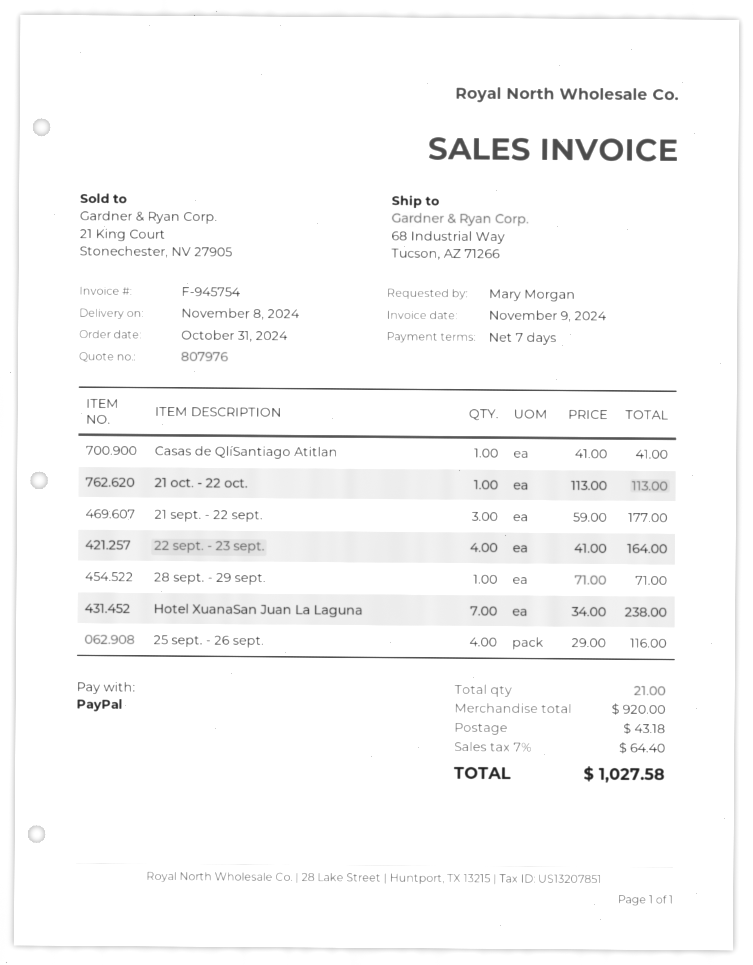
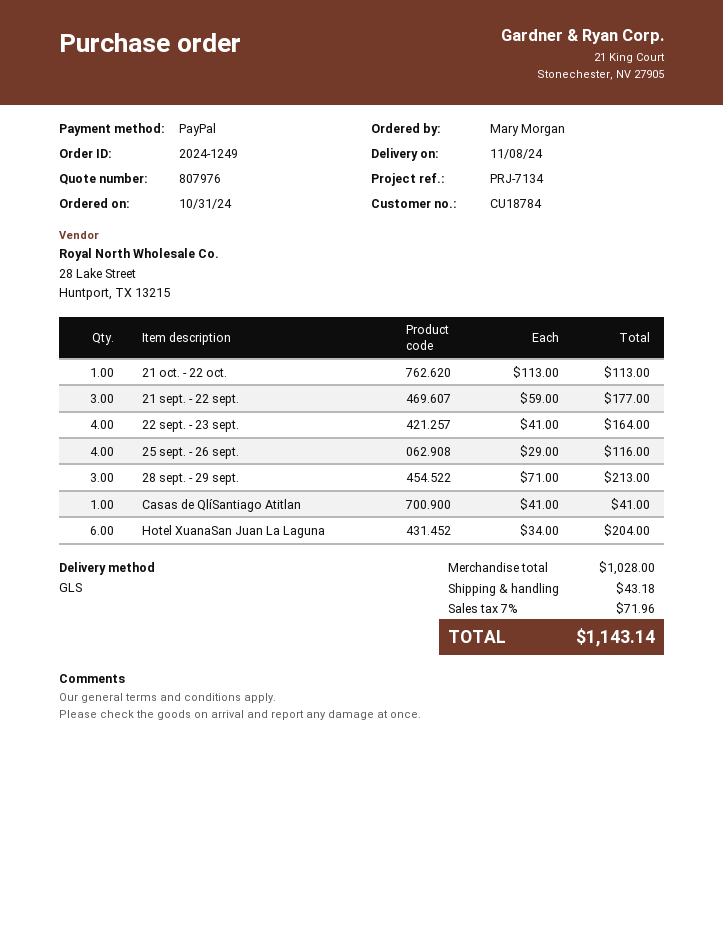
28 sept. - 29 sept.: 1 x 71.00 = 71.00 -> 3 x 71.00 = 213.00
Hotel XuanaSan Juan La Laguna: 7 x 34.00 = 238.00 -> 6 x 34.00 = 204.00
subtotal: 920.00 -> 1028.00
tax: 7% = 64.40 -> 7% = 71.96
total: 1027.58 -> 1143.14

